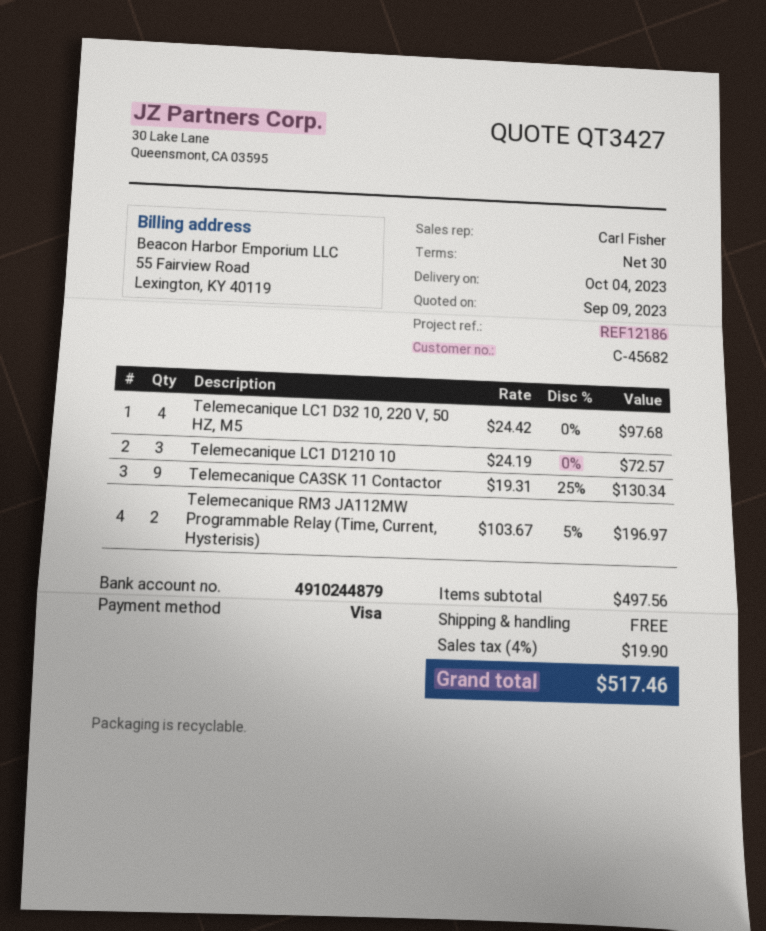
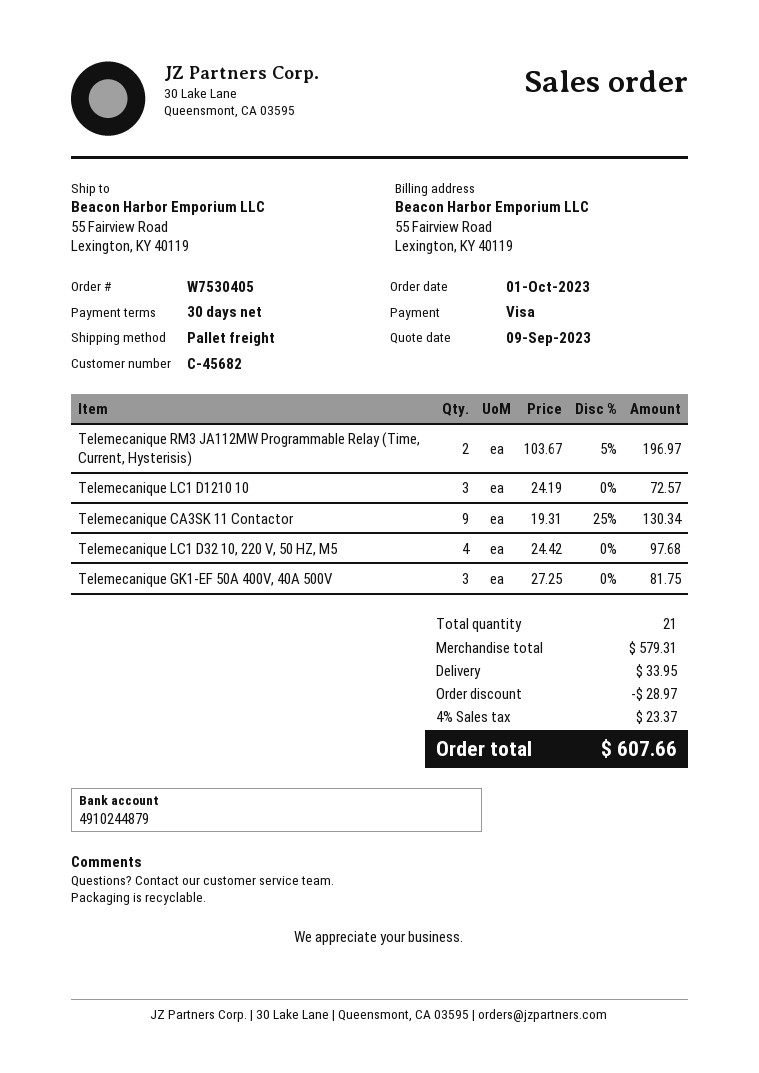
Telemecanique GK1-EF 50A 400V, 40A 500V: none -> 3 x 27.25 = 81.75
subtotal: 497.56 -> 579.31
discount: none -> 28.97
shipping: 0.00 -> 33.95
tax: 4% = 19.90 -> 4% = 23.37
total: 517.46 -> 607.66

